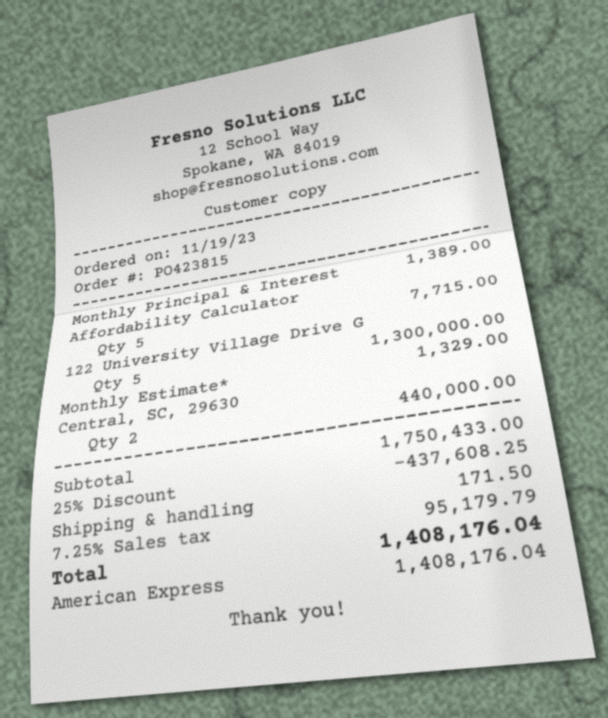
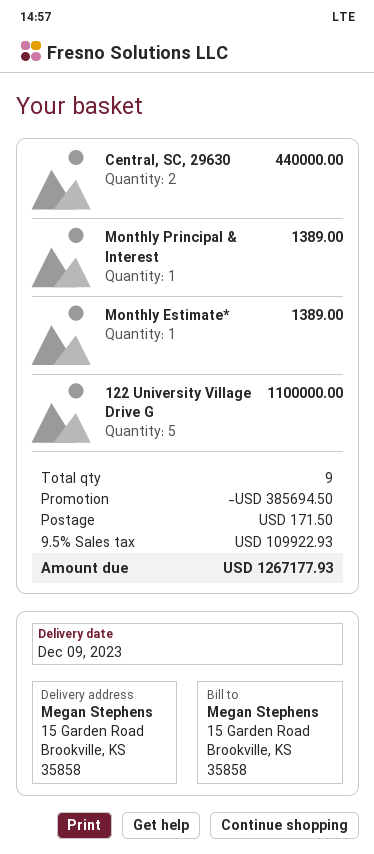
Affordability Calculator: 5 for 7715.00 -> none
122 University Village Drive G: 5 for 1300000.00 -> 5 for 1100000.00
Monthly Estimate*: 1 for 1329.00 -> 1 for 1389.00
discount: 437608.25 -> 385694.50
tax: 7.25% = 95179.79 -> 9.5% = 109922.93
total: 1408176.04 -> 1267177.93

